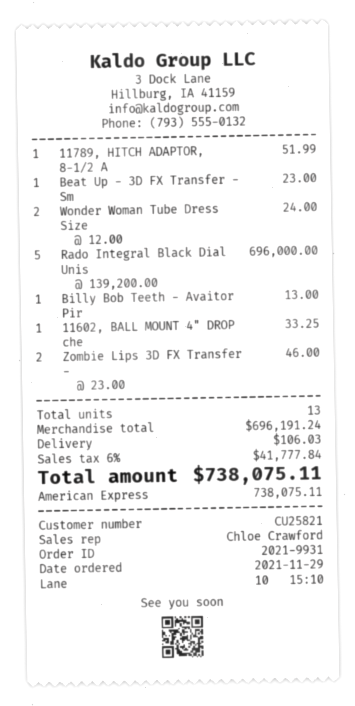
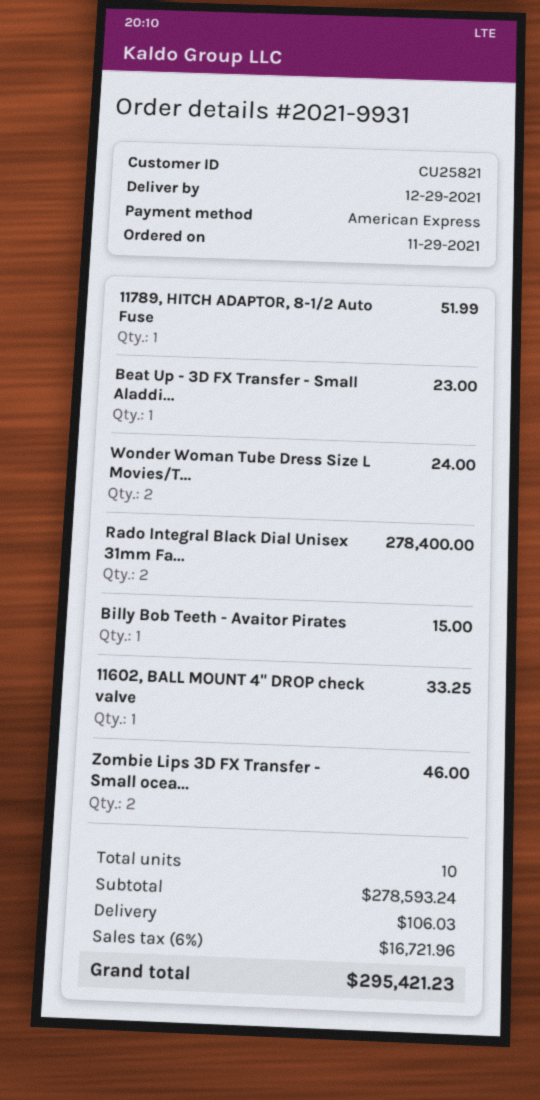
Rado Integral Black Dial Unis: 5 for 696000.00 -> 2 for 278400.00
Billy Bob Teeth - Avaitor Pir: 1 for 13.00 -> 1 for 15.00
total quantity: 13 -> 10
subtotal: 696191.24 -> 278593.24
tax: 6% = 41777.84 -> 6% = 16721.96
total: 738075.11 -> 295421.23

